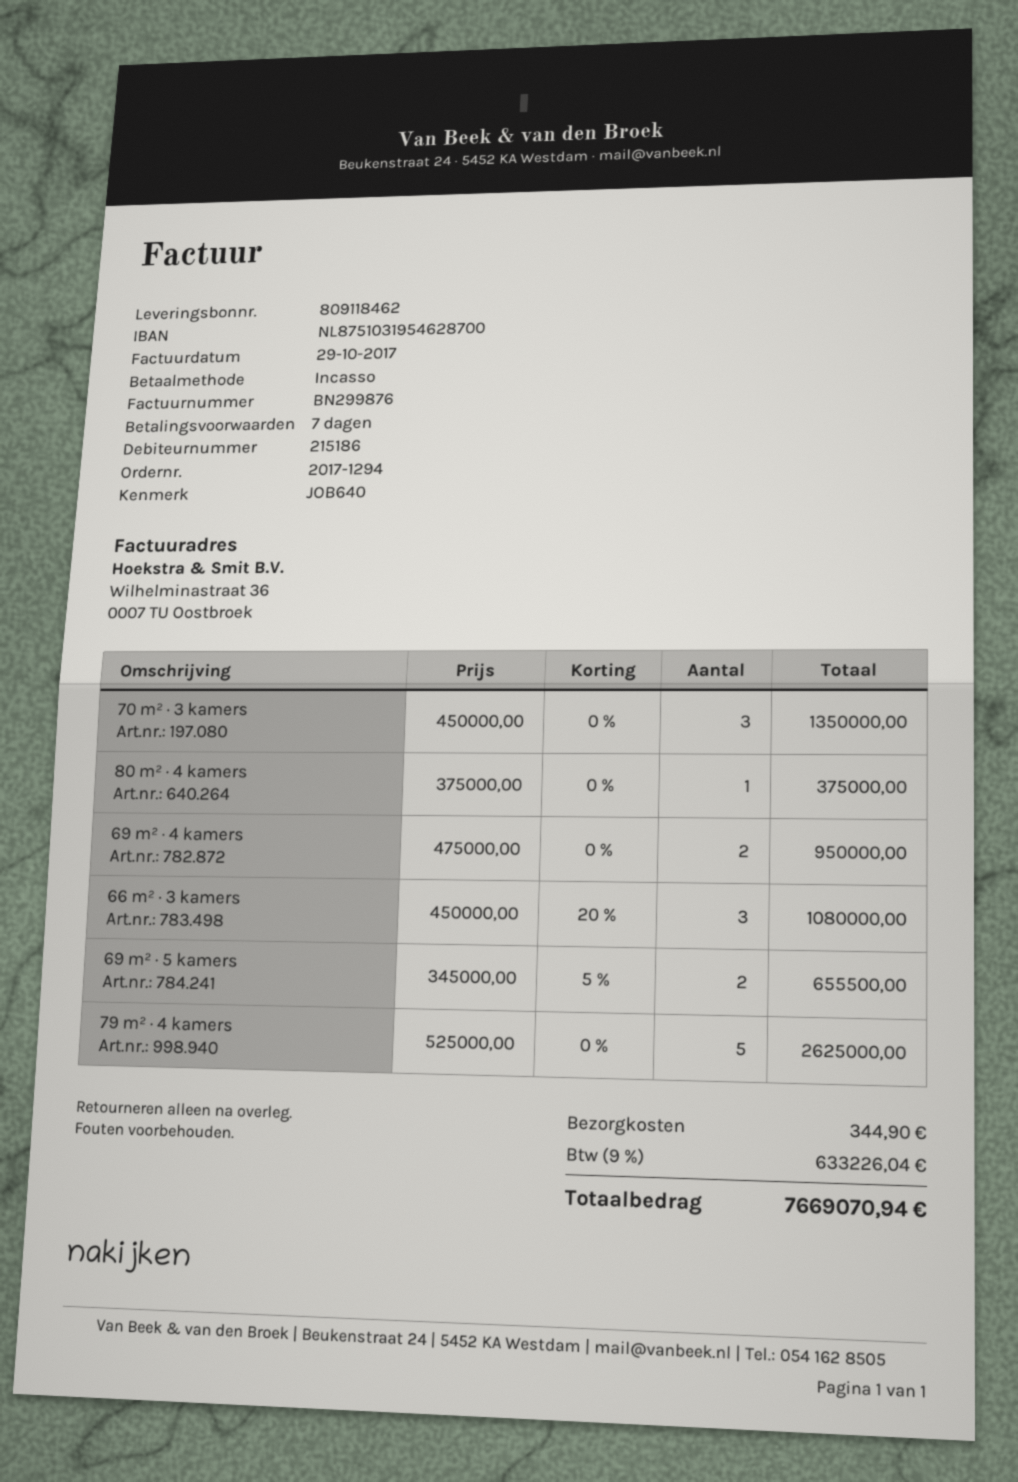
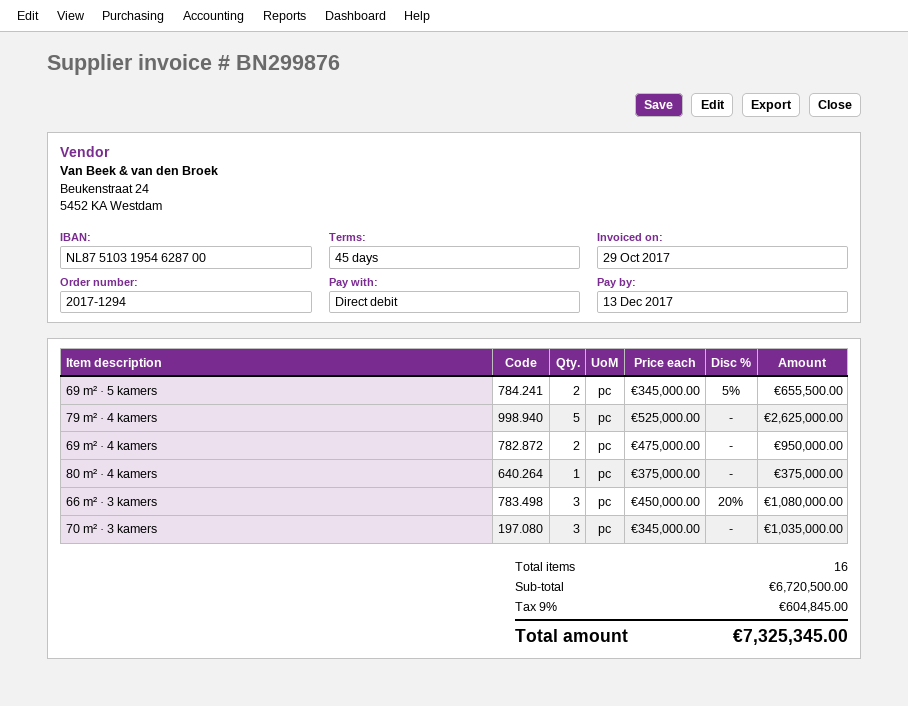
payment terms: 7 days -> 45 days
70 m² · 3 kamers: 3 x 450000.00 = 1350000.00 -> 3 x 345000.00 = 1035000.00
shipping: 344.90 -> none
tax: 9% = 633226.04 -> 9% = 604845.00
total: 7669070.94 -> 7325345.00

